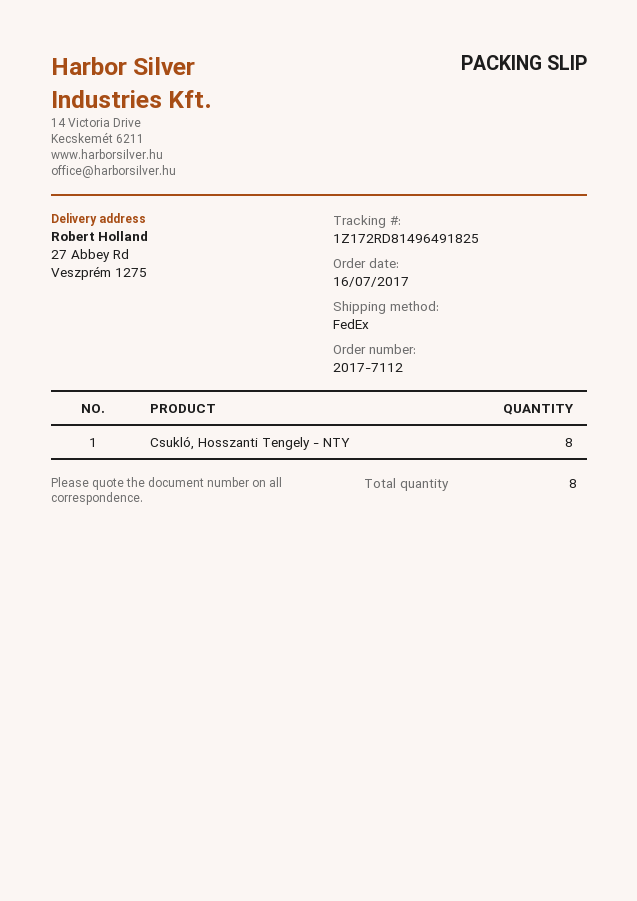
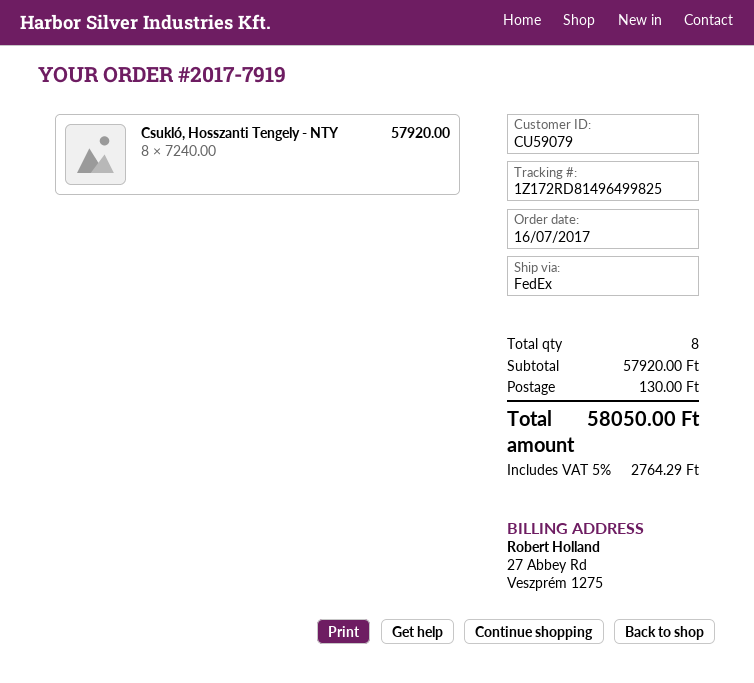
order number: 2017-7112 -> 2017-7919
tracking number: 1Z172RD81496491825 -> 1Z172RD81496499825

